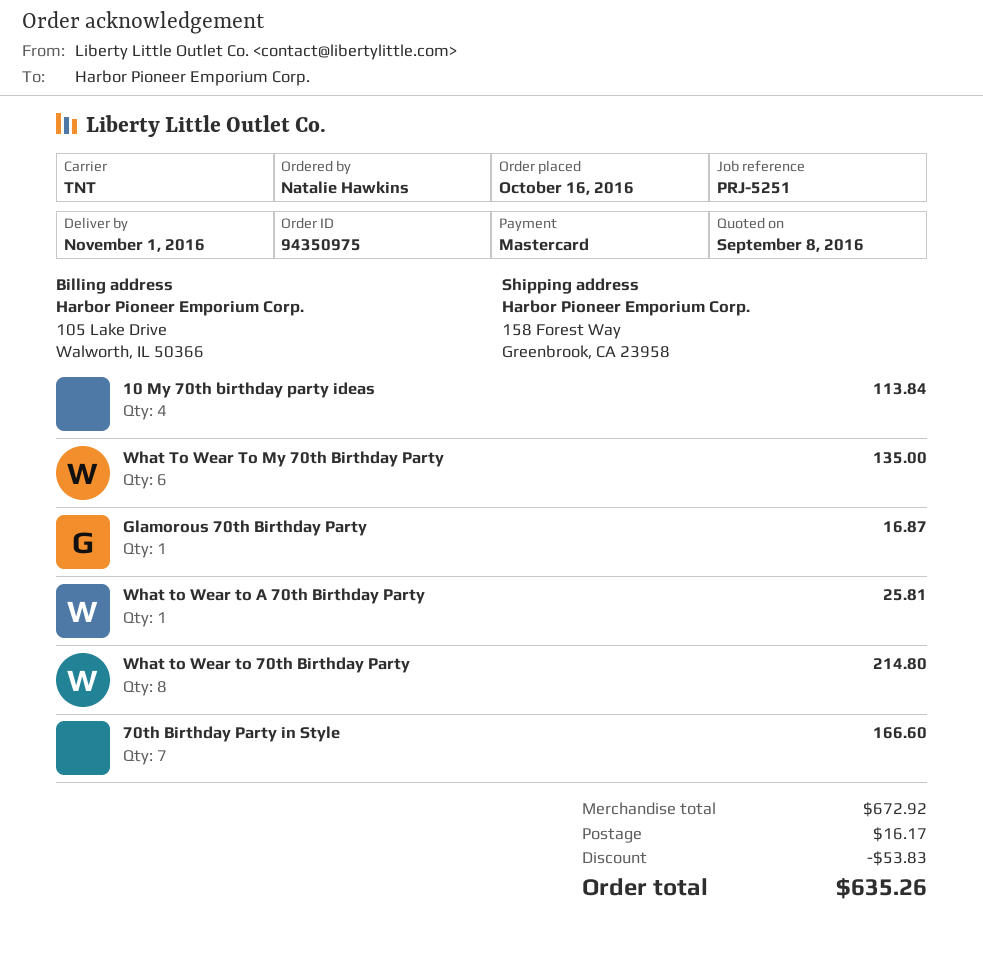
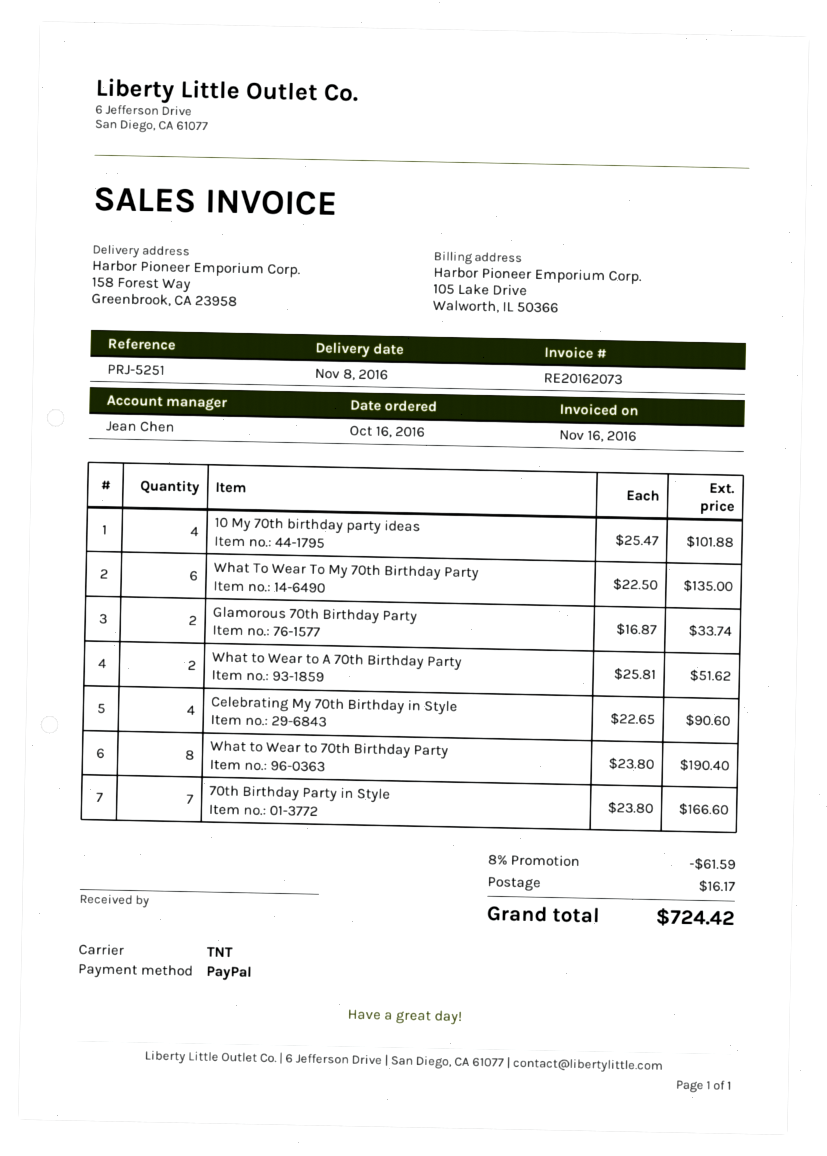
delivery date: 2016-11-01 -> 2016-11-08
payment method: Mastercard -> PayPal
10 My 70th birthday party ideas: 4 for 113.84 -> 4 for 101.88
Glamorous 70th Birthday Party: 1 for 16.87 -> 2 for 33.74
What to Wear to A 70th Birthday Party: 1 for 25.81 -> 2 for 51.62
What to Wear to 70th Birthday Party: 8 for 214.80 -> 8 for 190.40
Celebrating My 70th Birthday in Style: none -> 4 for 90.60
discount: 53.83 -> 61.59
total: 635.26 -> 724.42

